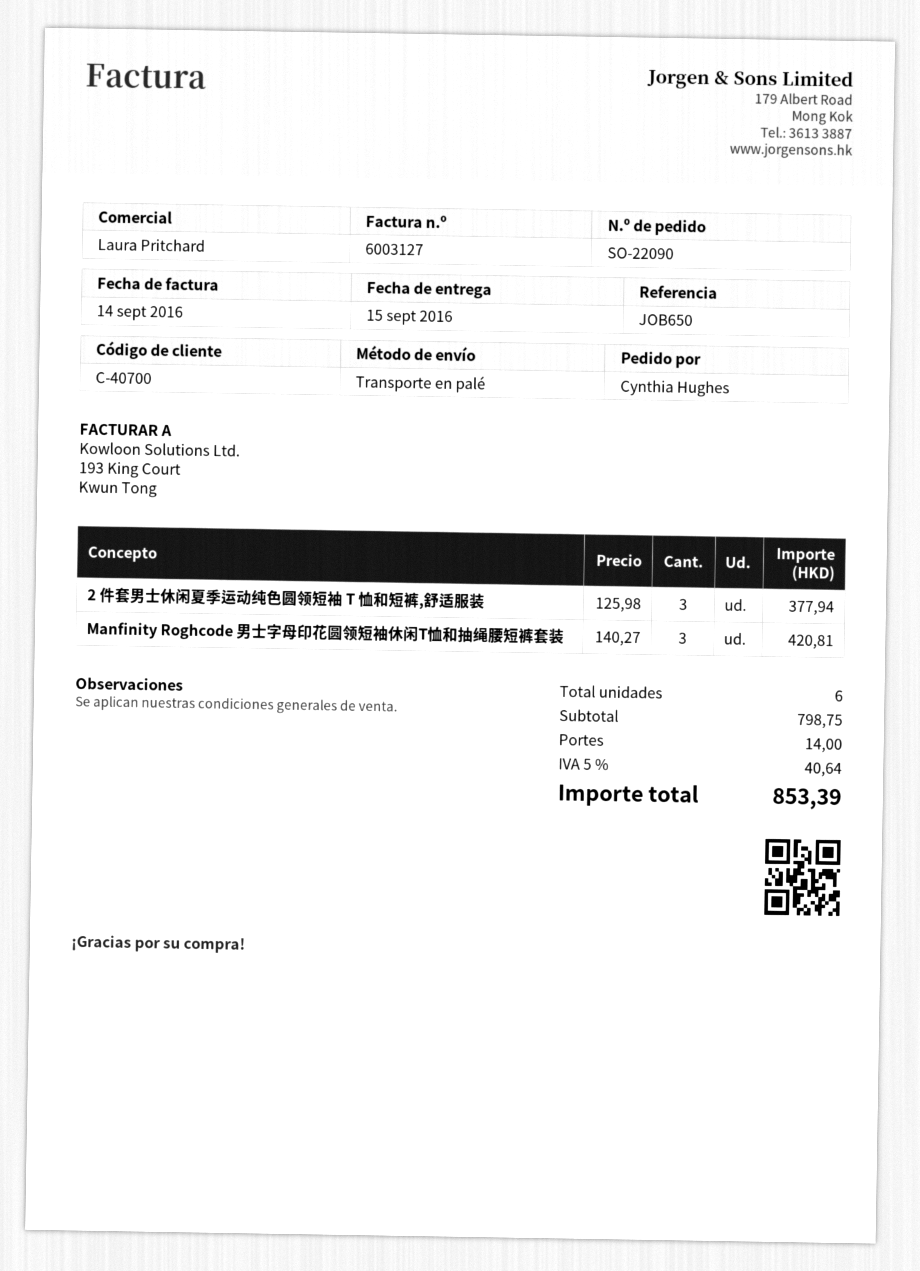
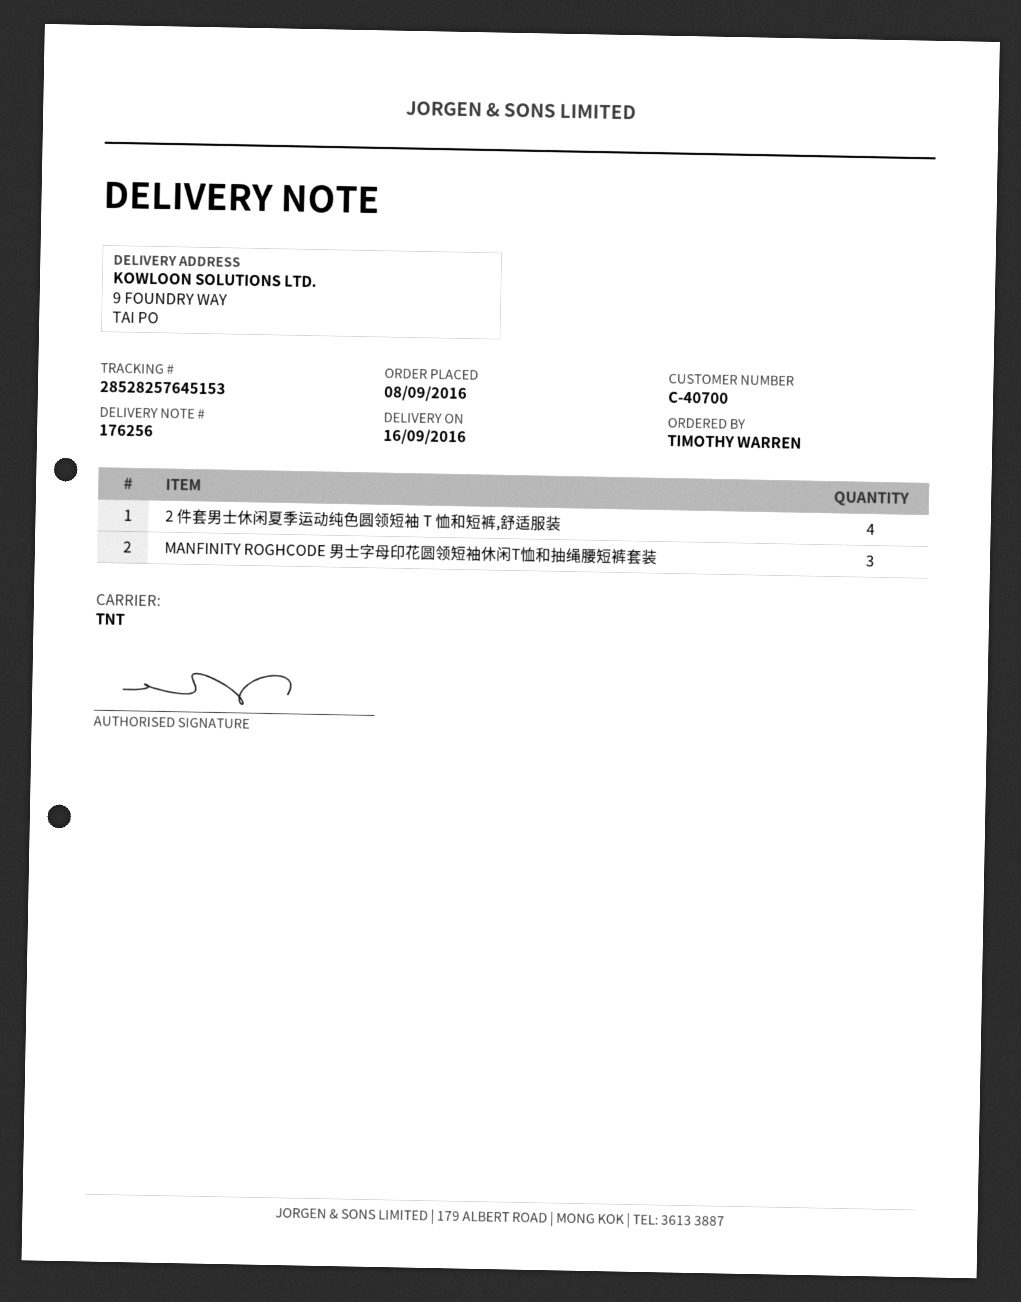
delivery date: 2016-09-15 -> 2016-09-16
ordered by: Cynthia Hughes -> TIMOTHY WARREN
shipping method: pallet freight -> TNT
2 件套男士休闲夏季运动纯色圆领短袖 T 恤和短裤,舒适服装: 3 -> 4

